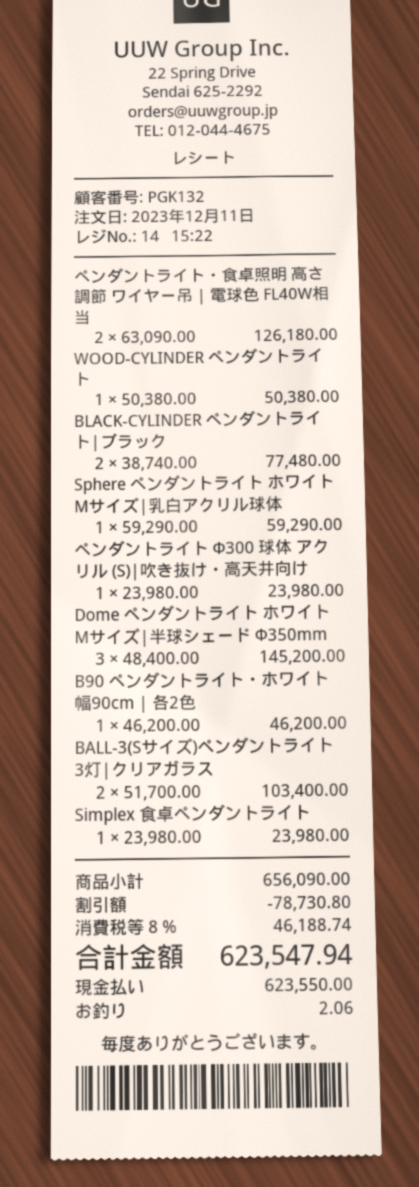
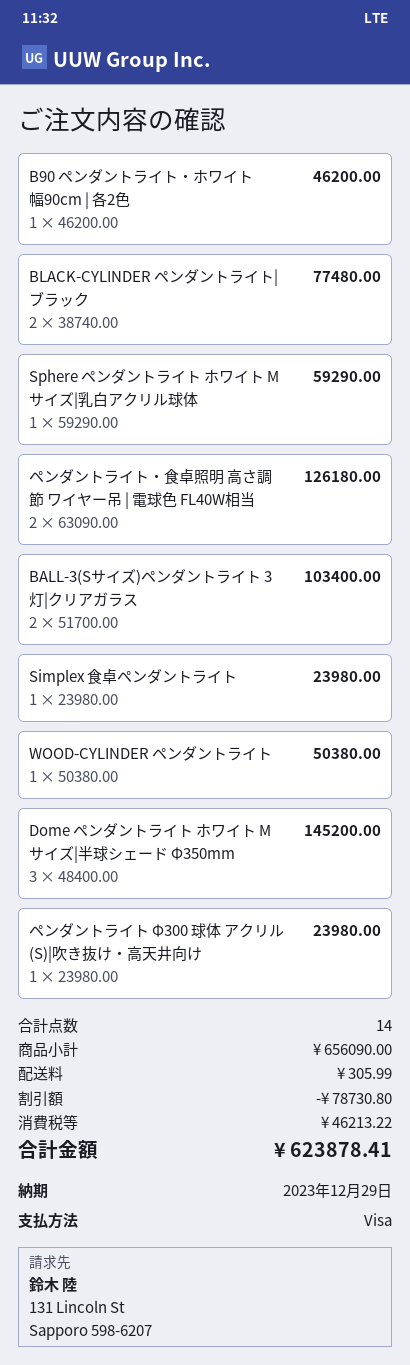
payment method: cash -> Visa
shipping: none -> 305.99
tax: 46188.74 -> 46213.22
total: 623547.94 -> 623878.41

